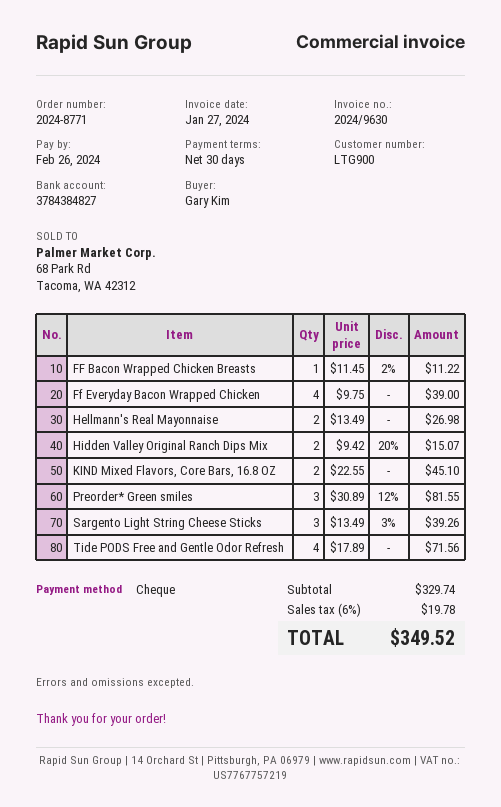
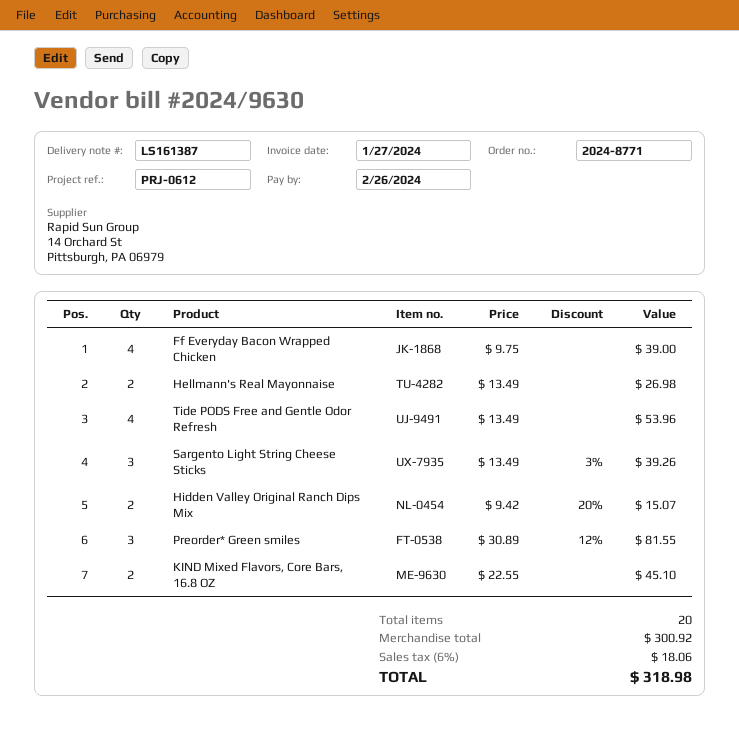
FF Bacon Wrapped Chicken Breasts: 1 x 11.45 - 2% = 11.22 -> none
Tide PODS Free and Gentle Odor Refresh: 4 x 17.89 = 71.56 -> 4 x 13.49 = 53.96
subtotal: 329.74 -> 300.92
tax: 6% = 19.78 -> 6% = 18.06
total: 349.52 -> 318.98

